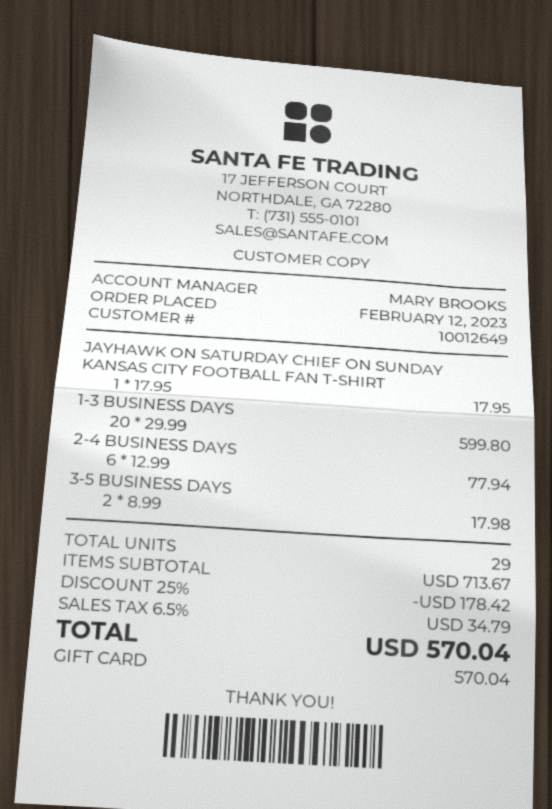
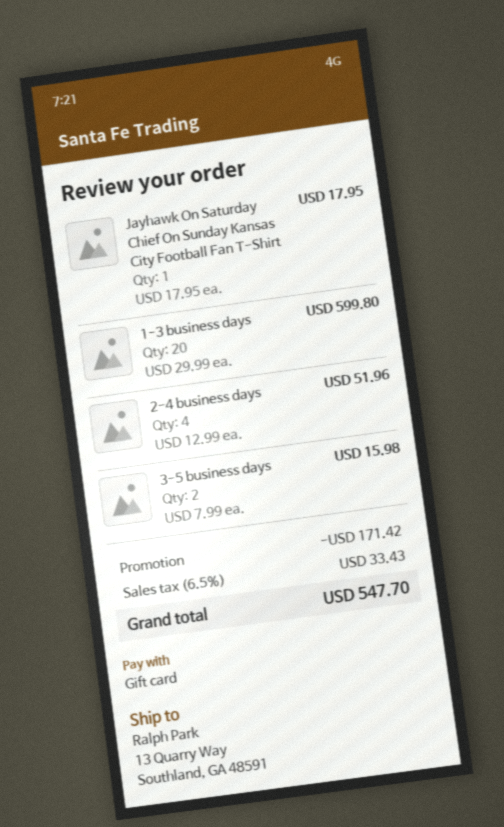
2-4 BUSINESS DAYS: 6 x 12.99 = 77.94 -> 4 x 12.99 = 51.96
3-5 BUSINESS DAYS: 2 x 8.99 = 17.98 -> 2 x 7.99 = 15.98
discount: 178.42 -> 171.42
tax: 6.5% = 34.79 -> 6.5% = 33.43
total: 570.04 -> 547.70

